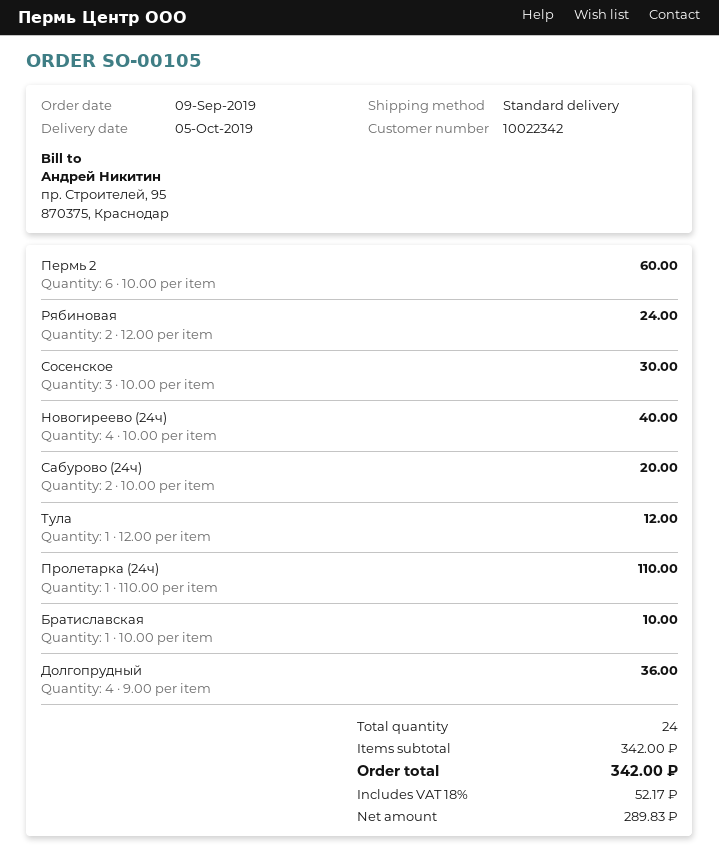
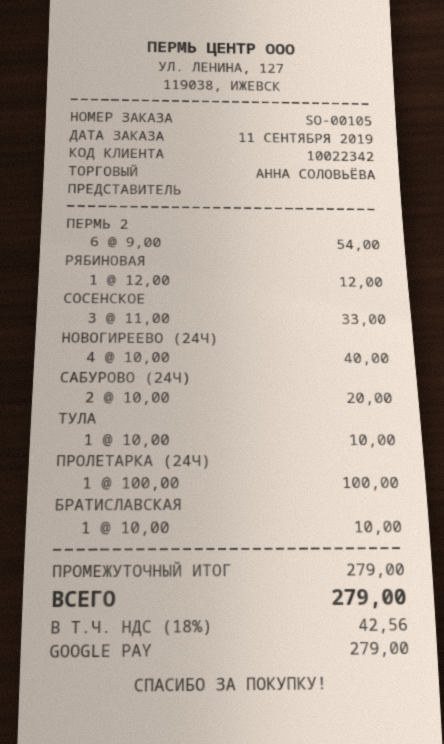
order date: 2019-09-09 -> 2019-09-11
Пермь 2: 6 x 10.00 = 60.00 -> 6 x 9.00 = 54.00
Рябиновая: 2 x 12.00 = 24.00 -> 1 x 12.00 = 12.00
Сосенское: 3 x 10.00 = 30.00 -> 3 x 11.00 = 33.00
Тула: 1 x 12.00 = 12.00 -> 1 x 10.00 = 10.00
Пролетарка (24ч): 1 x 110.00 = 110.00 -> 1 x 100.00 = 100.00
Долгопрудный: 4 x 9.00 = 36.00 -> none
subtotal: 342.00 -> 279.00
tax: 18% = 52.17 -> 18% = 42.56
total: 342.00 -> 279.00

